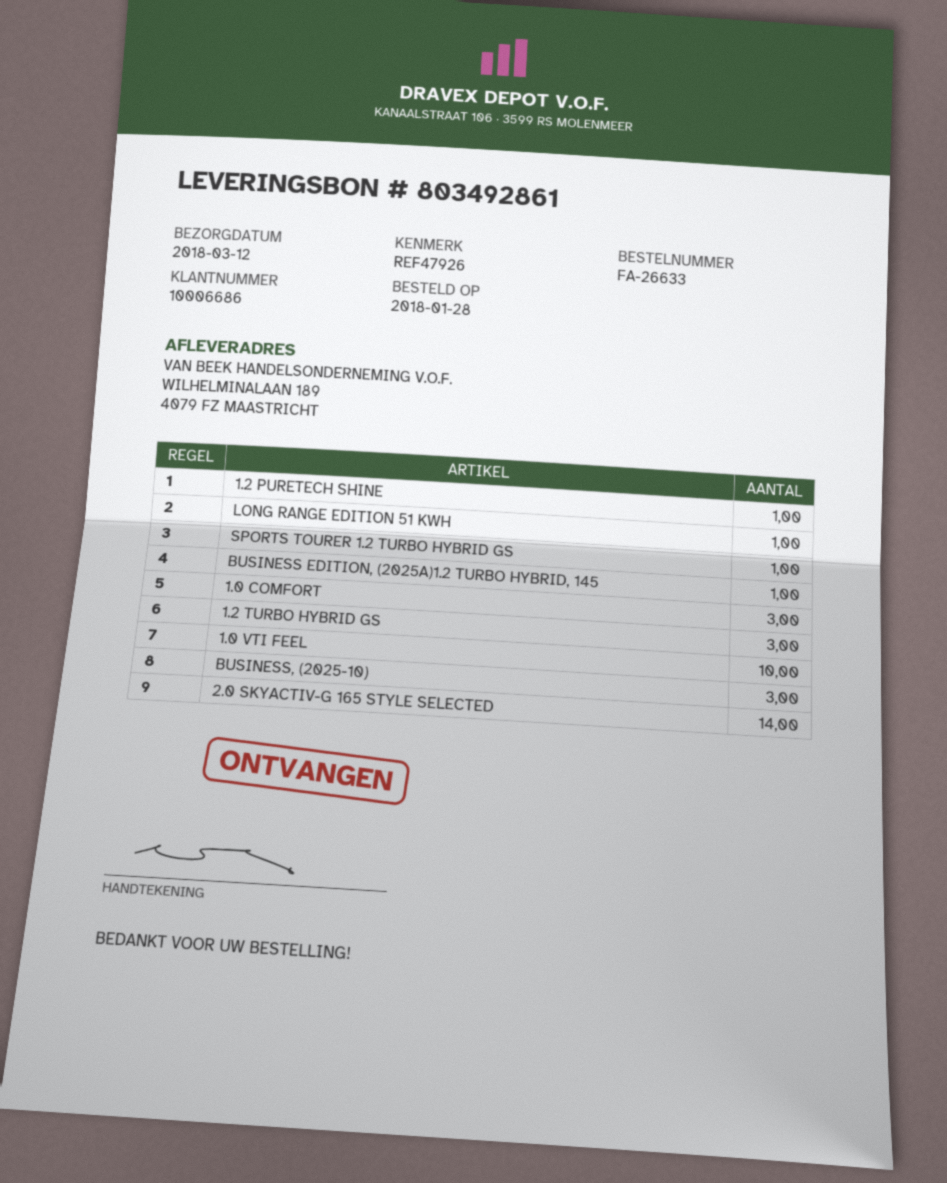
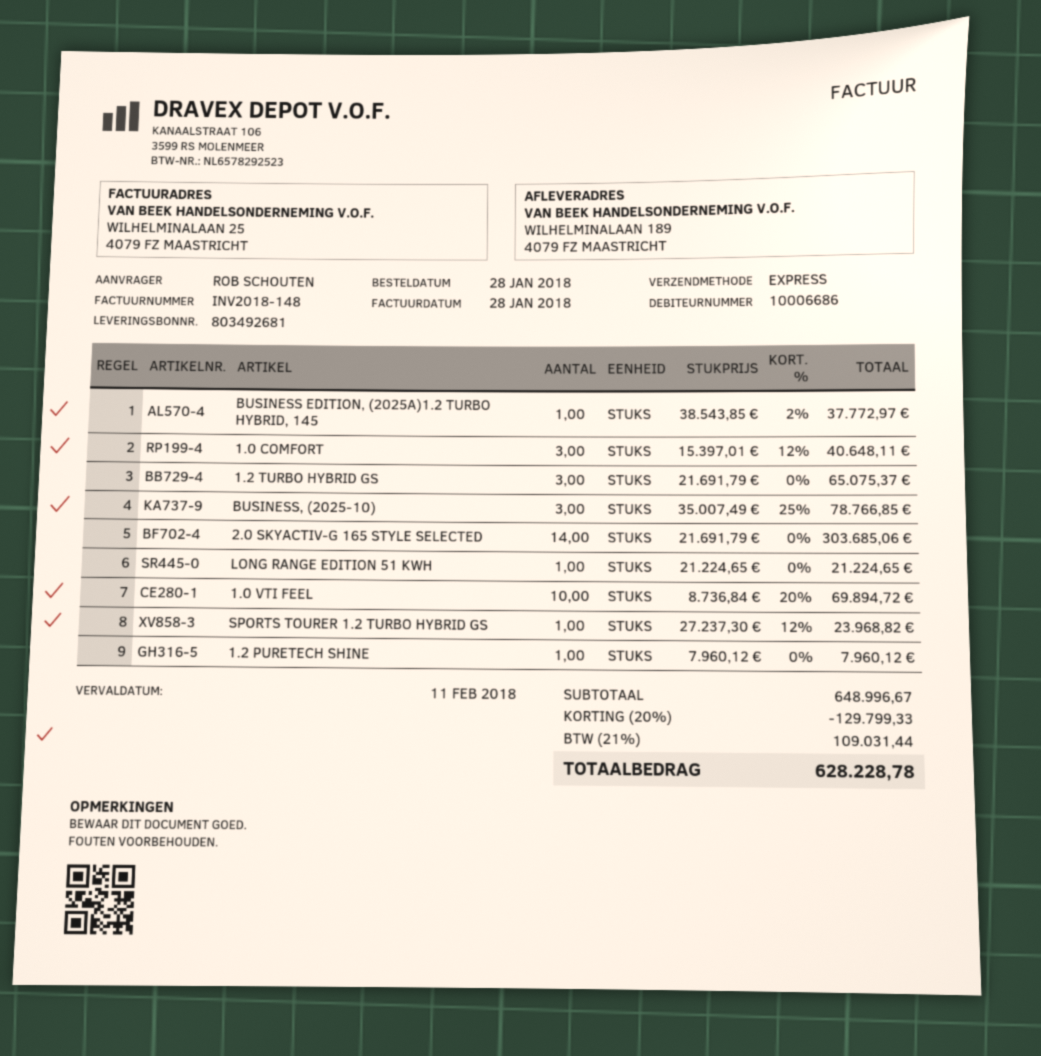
delivery note number: 803492861 -> 803492681

